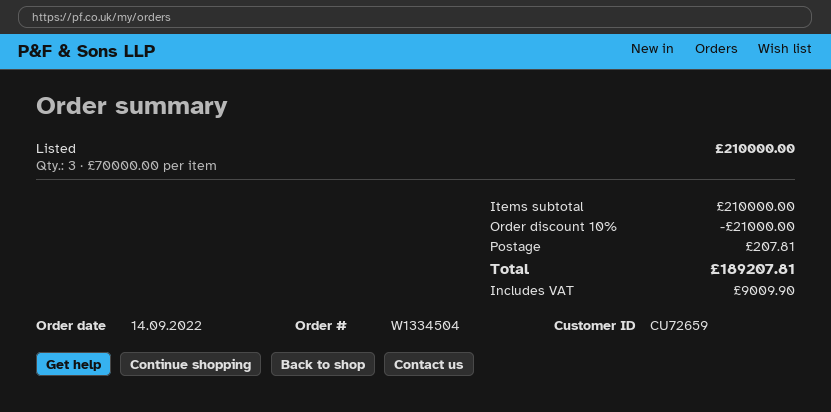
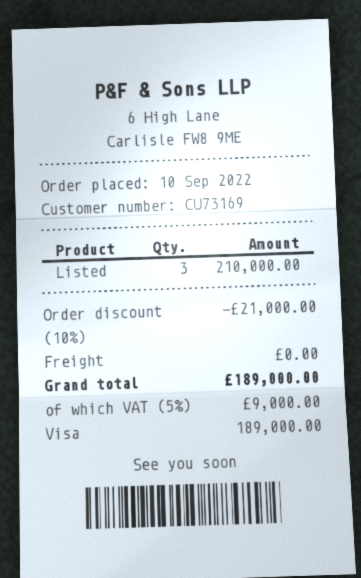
order date: 2022-09-14 -> 2022-09-10
customer number: CU72659 -> CU73169
shipping: 207.81 -> 0.00
tax: 9009.90 -> 9000.00
total: 189207.81 -> 189000.00

